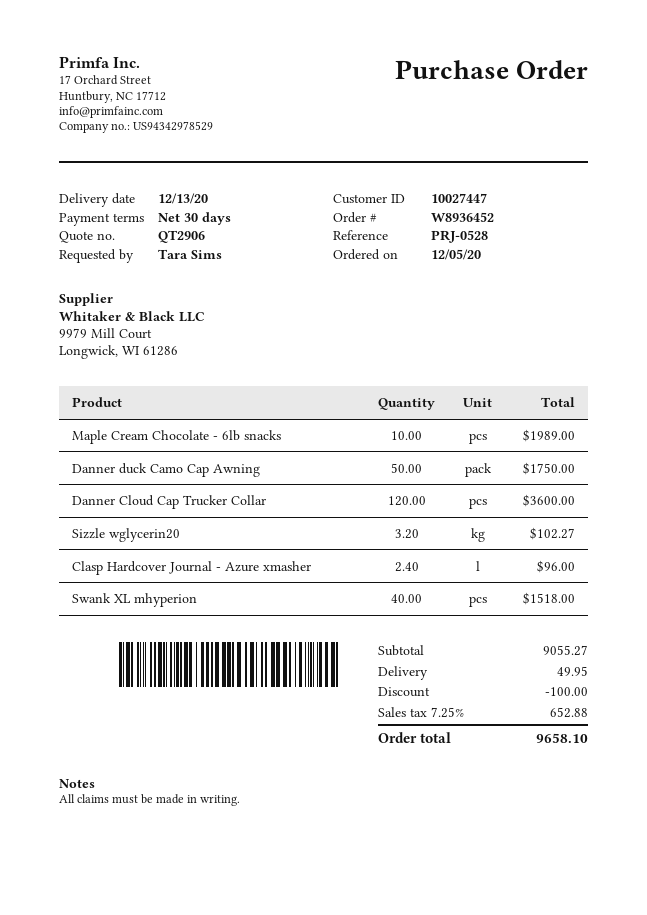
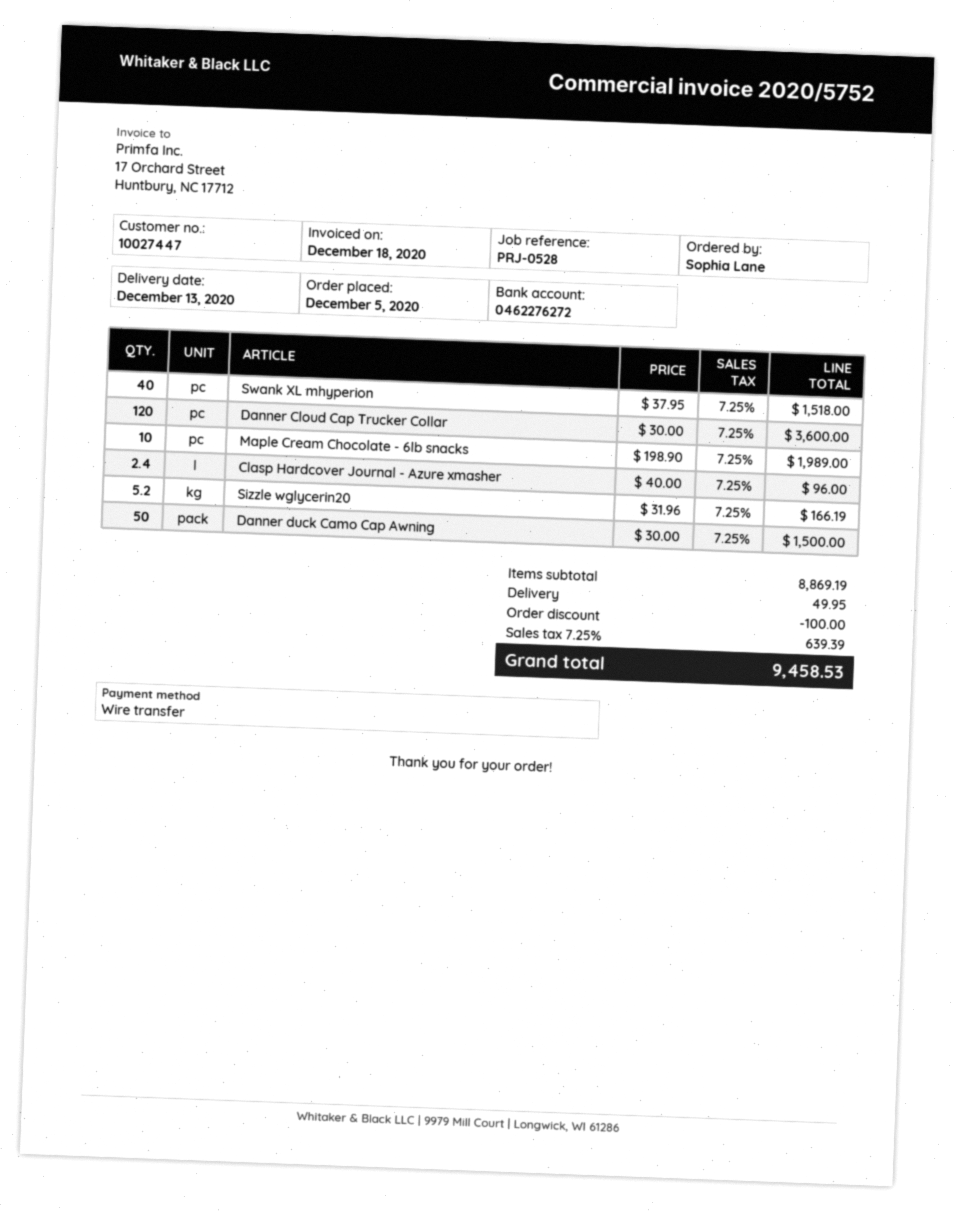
ordered by: Tara Sims -> Sophia Lane
Danner duck Camo Cap Awning: 50 for 1750.00 -> 50 for 1500.00
Sizzle wglycerin20: 3.2 for 102.27 -> 5.2 for 166.19
subtotal: 9055.27 -> 8869.19
tax: 7.25% = 652.88 -> 7.25% = 639.39
total: 9658.10 -> 9458.53

